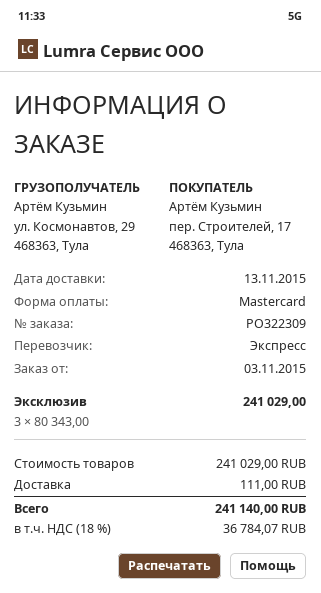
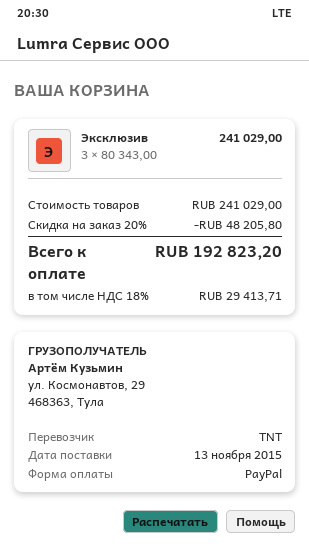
payment method: Mastercard -> PayPal
shipping method: express -> TNT
discount: none -> 20% = 48205.80
shipping: 111.00 -> none
tax: 18% = 36784.07 -> 18% = 29413.71
total: 241140.00 -> 192823.20

